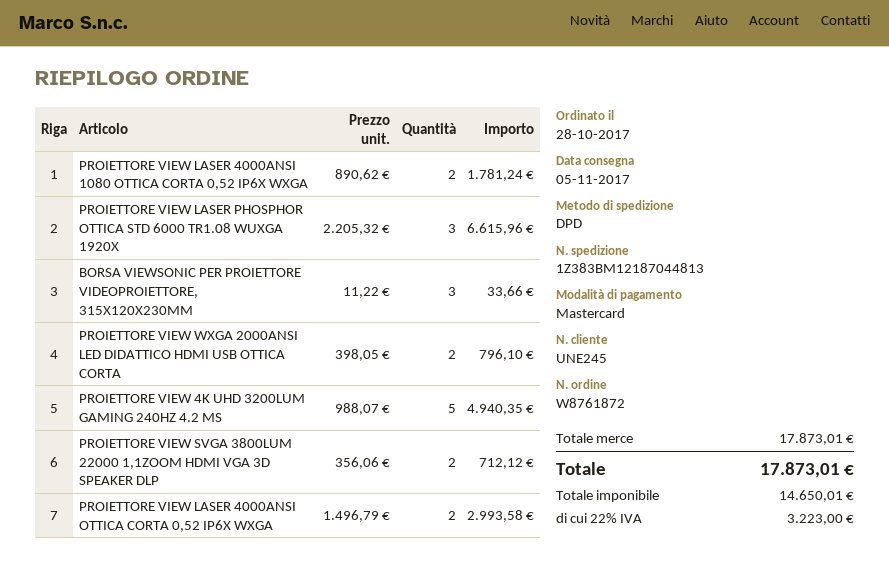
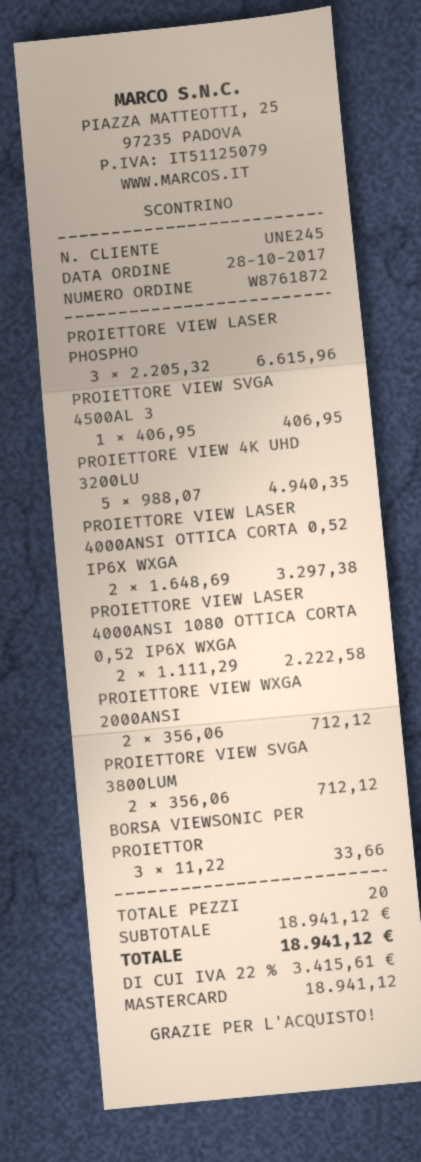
PROIETTORE VIEW LASER 4000ANSI 1080 OTTICA CORTA 0,52 IP6X WXGA: 2 x 890.62 = 1781.24 -> 2 x 1111.29 = 2222.58
PROIETTORE VIEW WXGA 2000ANSI LED DIDATTICO HDMI USB OTTICA CORTA: 2 x 398.05 = 796.10 -> 2 x 356.06 = 712.12
PROIETTORE VIEW LASER 4000ANSI OTTICA CORTA 0,52 IP6X WXGA: 2 x 1496.79 = 2993.58 -> 2 x 1648.69 = 3297.38
PROIETTORE VIEW SVGA 4500AL 3: none -> 1 x 406.95 = 406.95
subtotal: 17873.01 -> 18941.12
tax: 22% = 3223.00 -> 22% = 3415.61
total: 17873.01 -> 18941.12

